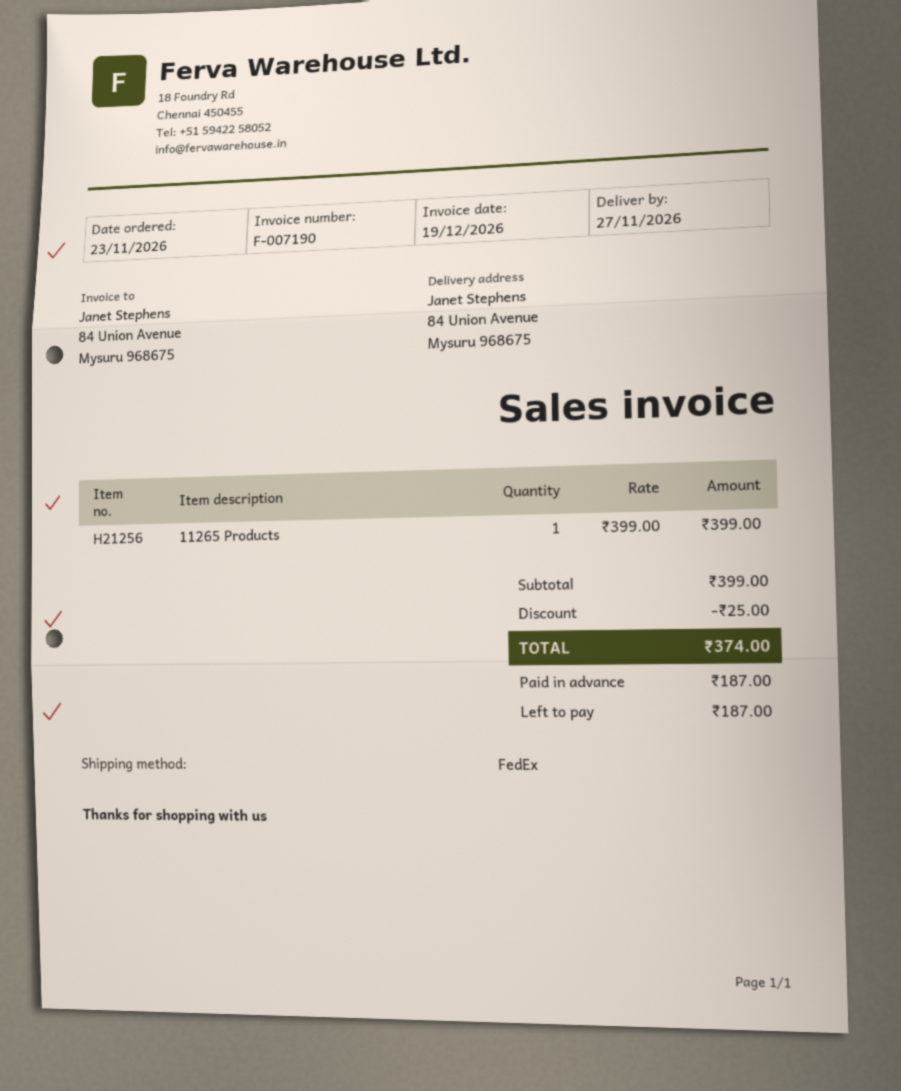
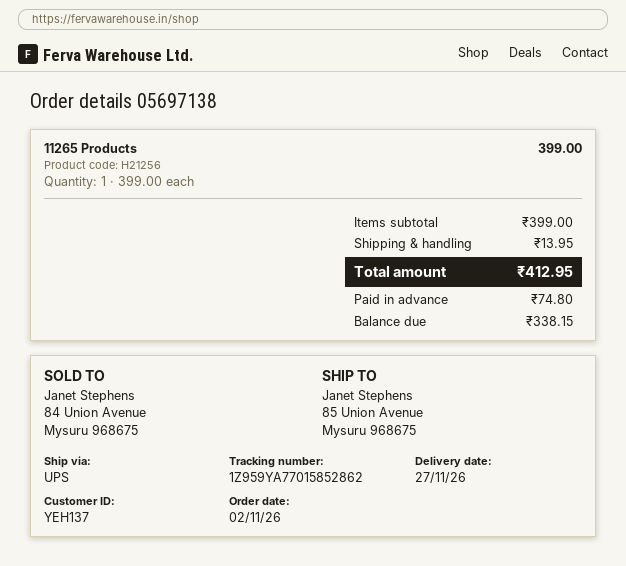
order date: 2026-11-23 -> 2026-11-02
shipping method: FedEx -> UPS
ship to: 84 Union Avenue, Mysuru 968675 -> 85 Union Avenue, Mysuru 968675
discount: 25.00 -> none
shipping: none -> 13.95
total: 374.00 -> 412.95
deposit: 187.00 -> 74.80
balance: 187.00 -> 338.15

